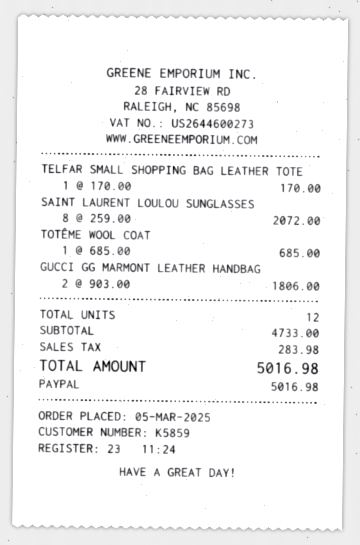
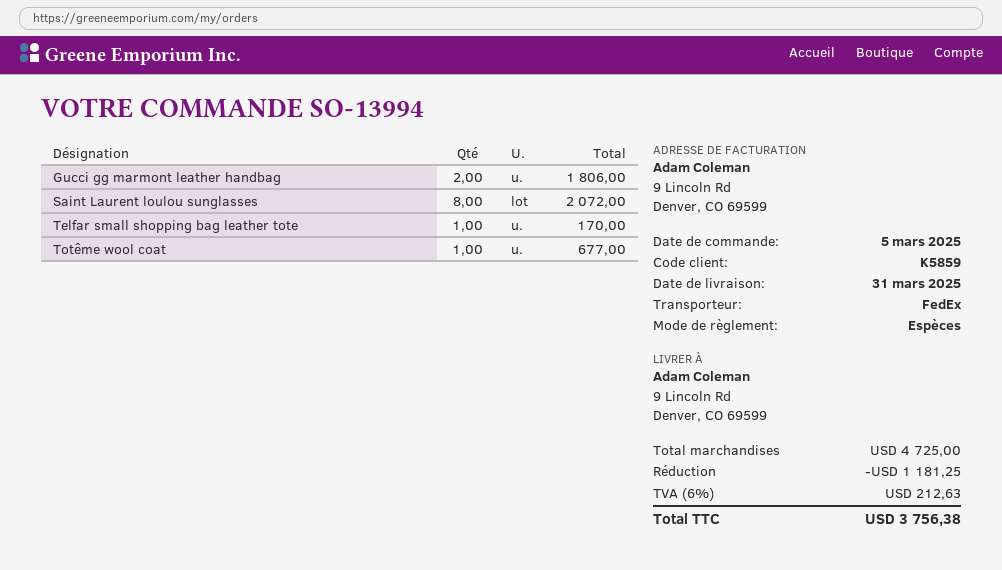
payment method: PayPal -> cash
TOTÊME WOOL COAT: 1 for 685.00 -> 1 for 677.00
subtotal: 4733.00 -> 4725.00
discount: none -> 1181.25
tax: 283.98 -> 212.63
total: 5016.98 -> 3756.38

